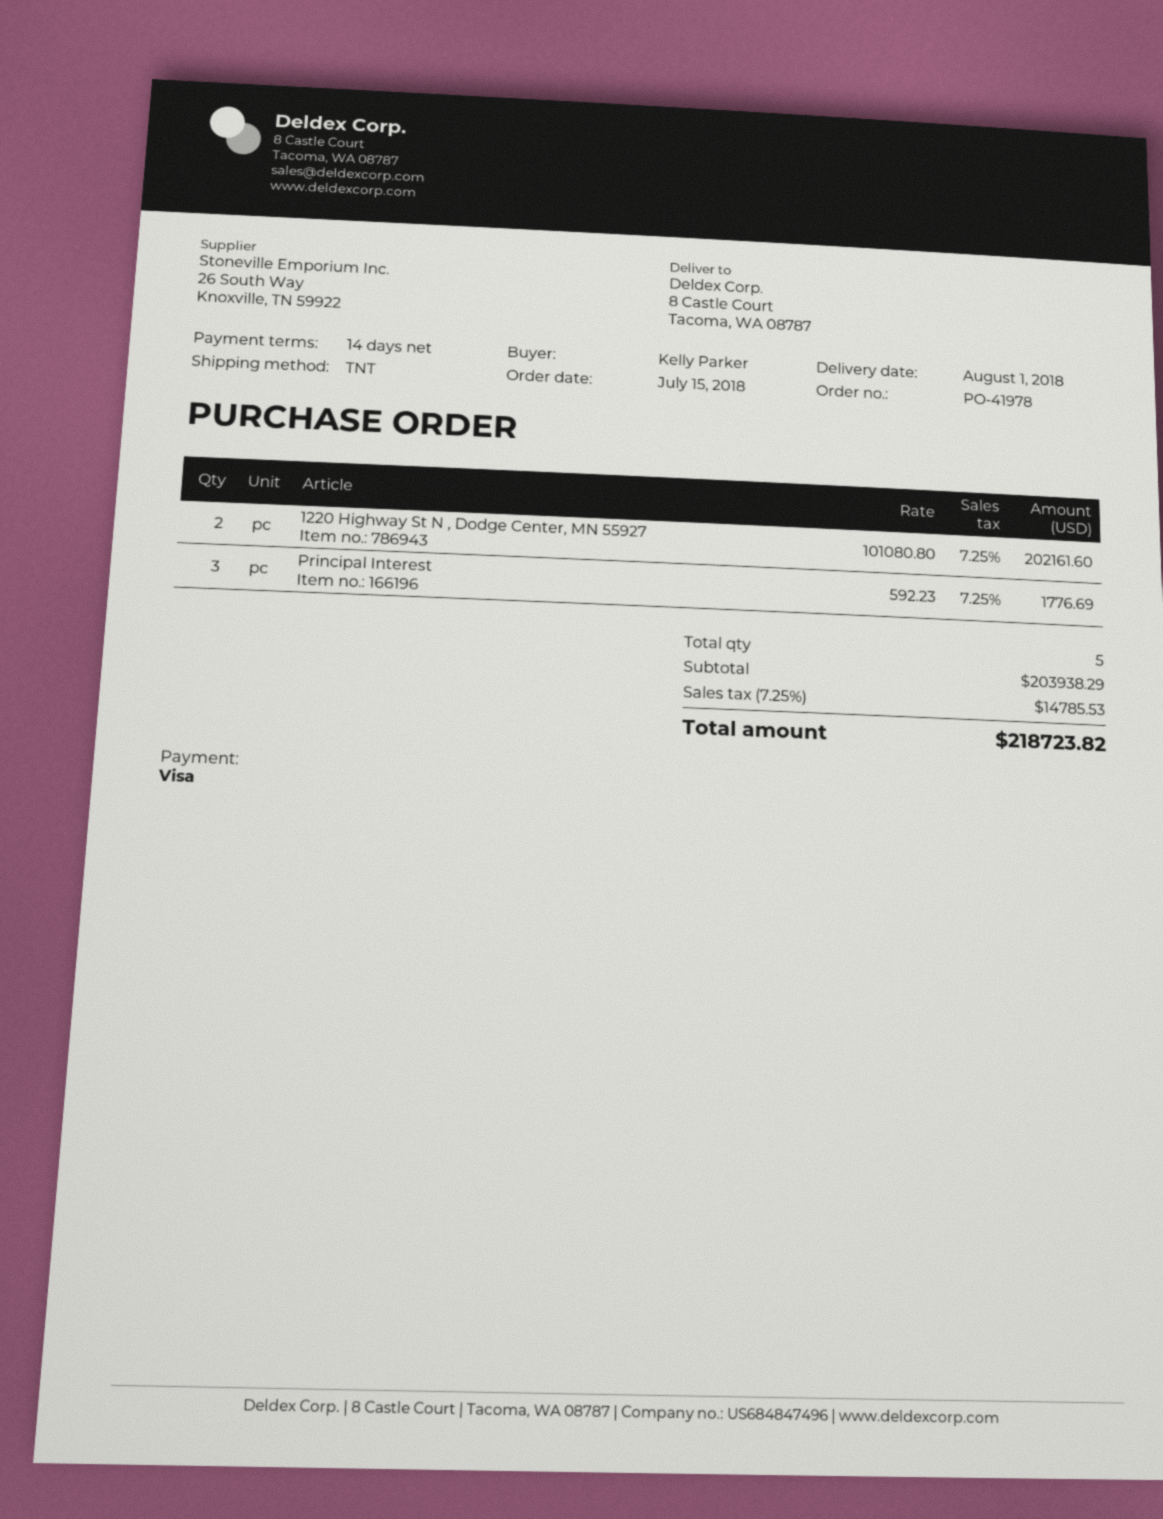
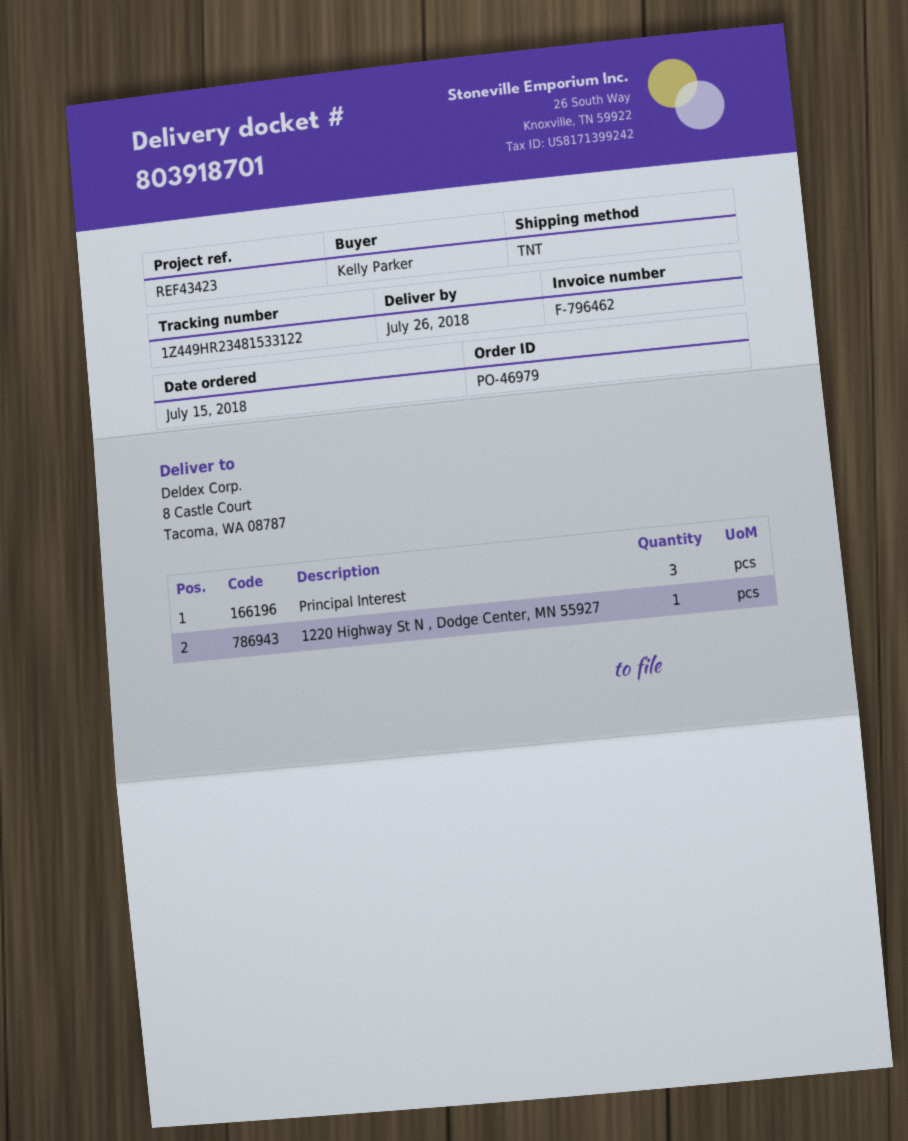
order number: PO-41978 -> PO-46979
delivery date: 2018-08-01 -> 2018-07-26
1220 Highway St N , Dodge Center, MN 55927: 2 -> 1

